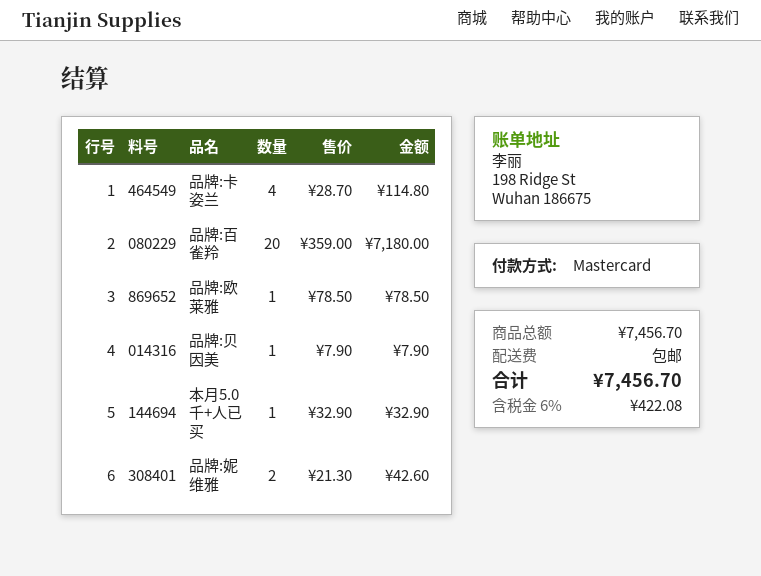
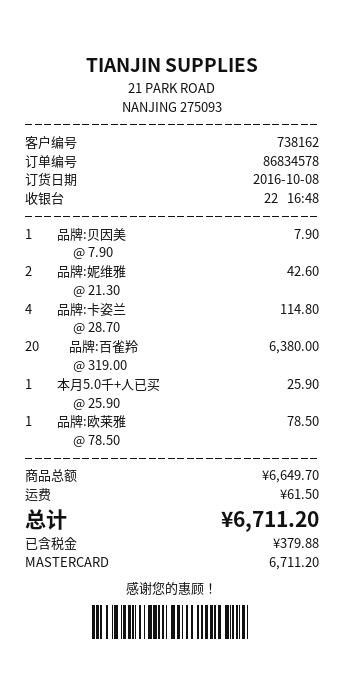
品牌:百雀羚: 20 x 359.00 = 7180.00 -> 20 x 319.00 = 6380.00
本月5.0千+人已买: 1 x 32.90 = 32.90 -> 1 x 25.90 = 25.90
subtotal: 7456.70 -> 6649.70
shipping: 0.00 -> 61.50
tax: 422.08 -> 379.88
total: 7456.70 -> 6711.20

